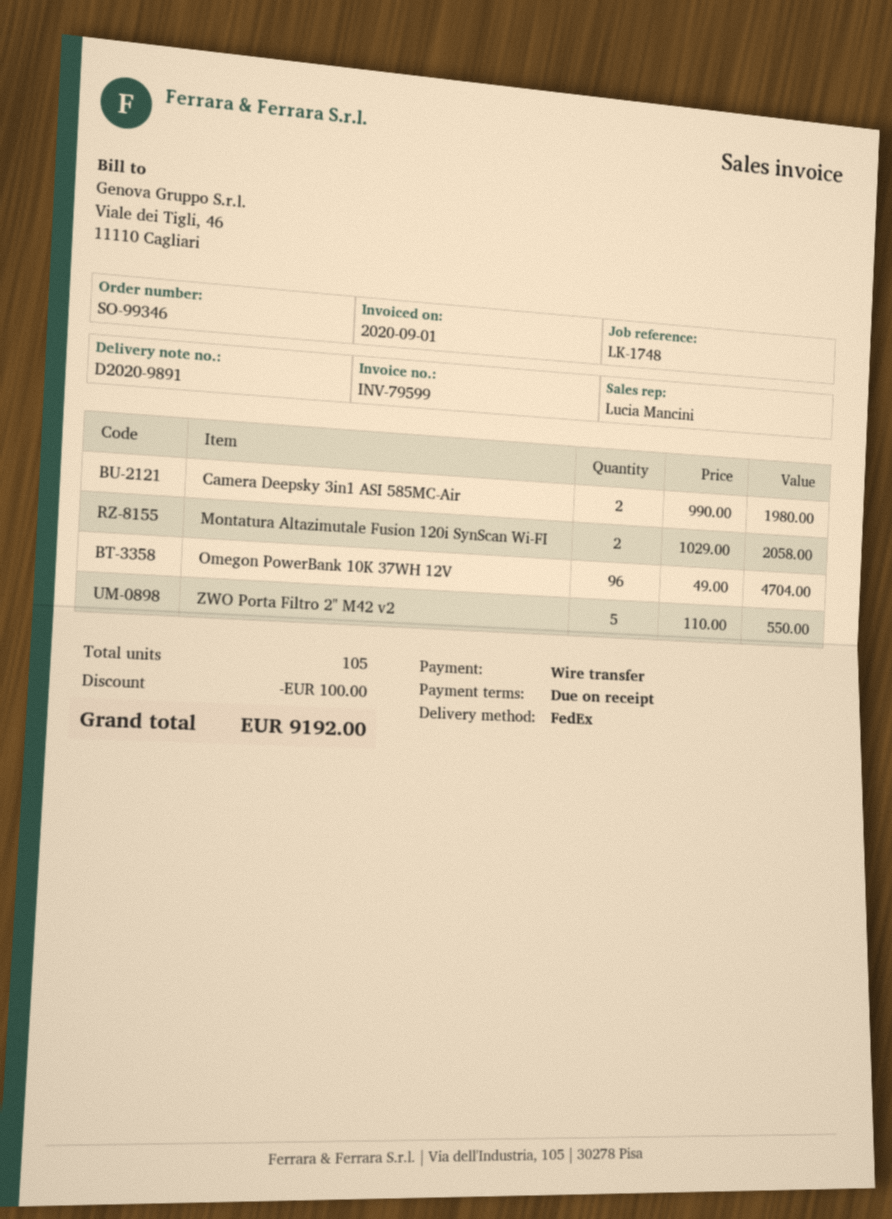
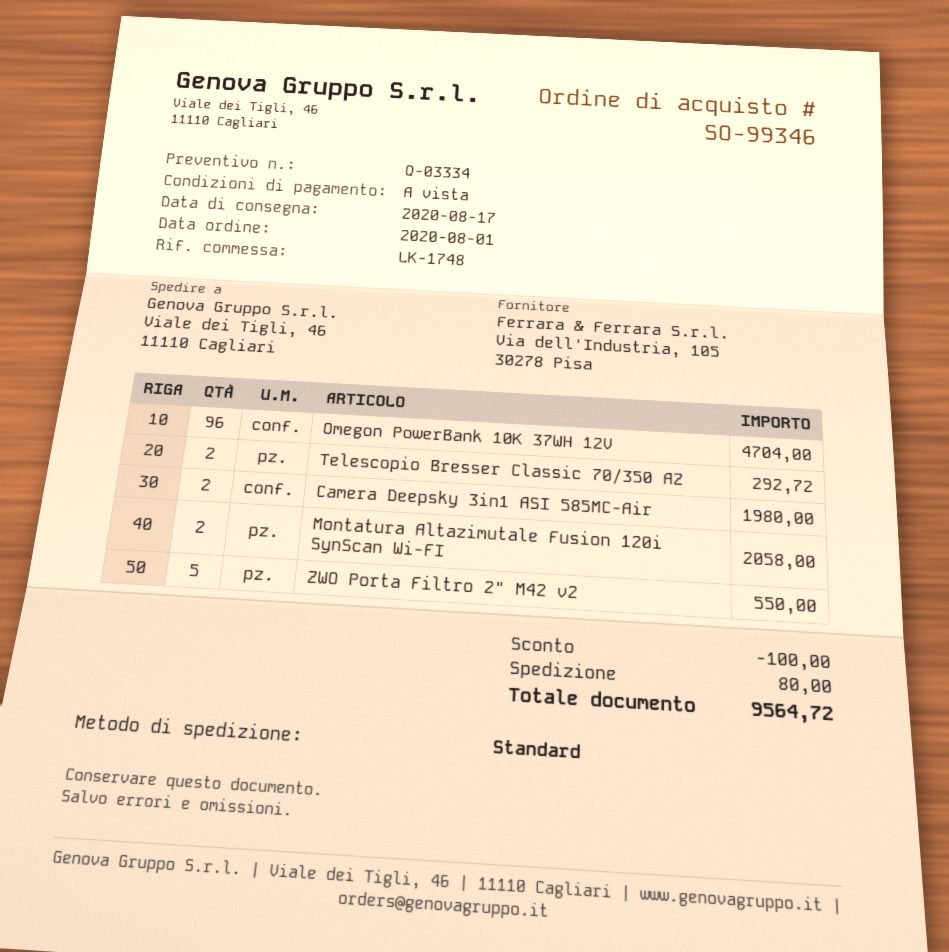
shipping method: FedEx -> standard
Telescopio Bresser Classic 70/350 AZ: none -> 2 for 292.72
shipping: none -> 80.00
total: 9192.00 -> 9564.72

